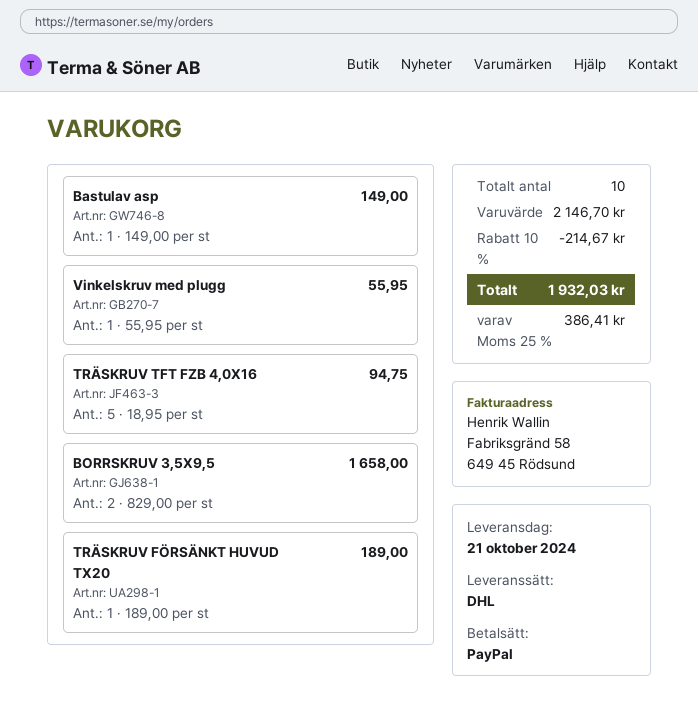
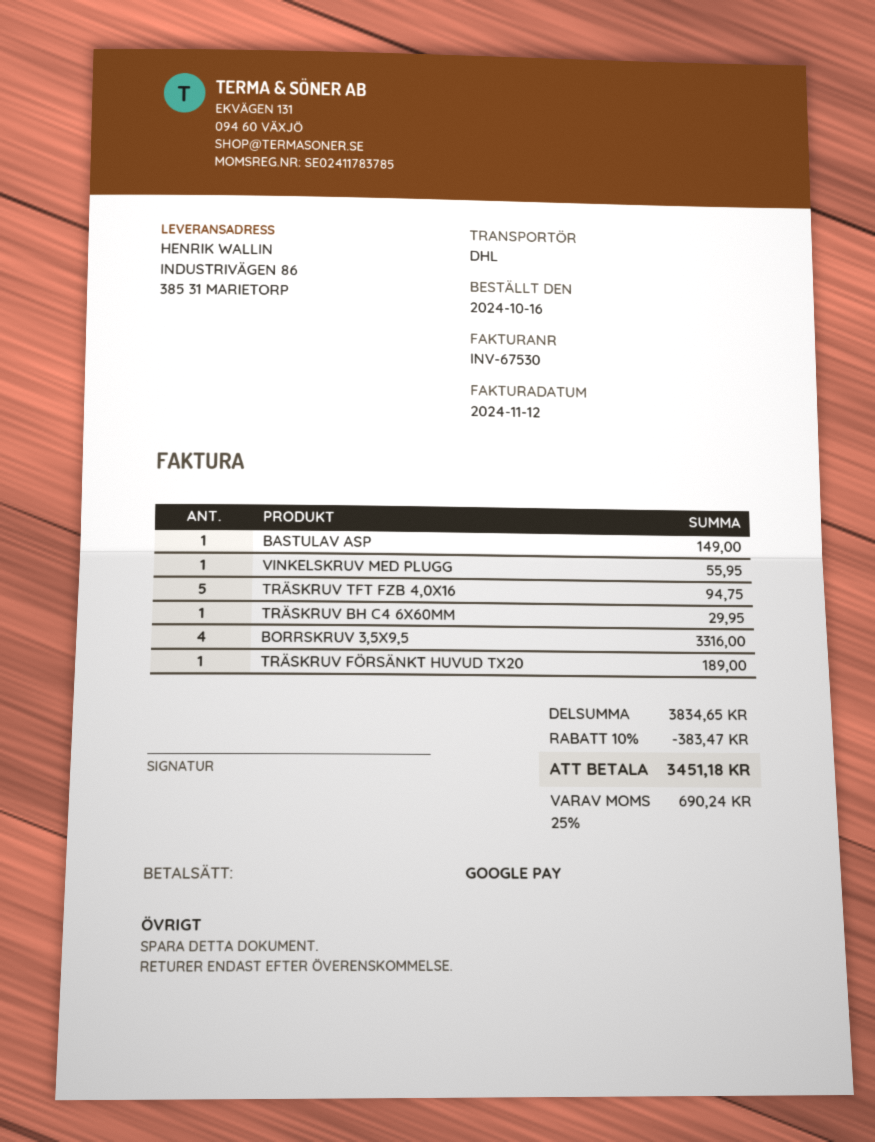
payment method: PayPal -> Google Pay
BORRSKRUV 3,5X9,5: 2 for 1658.00 -> 4 for 3316.00
TRÄSKRUV BH C4 6X60MM: none -> 1 for 29.95
subtotal: 2146.70 -> 3834.65
discount: 10% = 214.67 -> 10% = 383.47
tax: 25% = 386.41 -> 25% = 690.24
total: 1932.03 -> 3451.18

